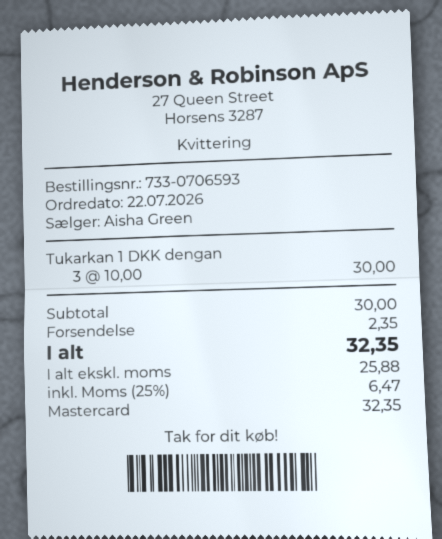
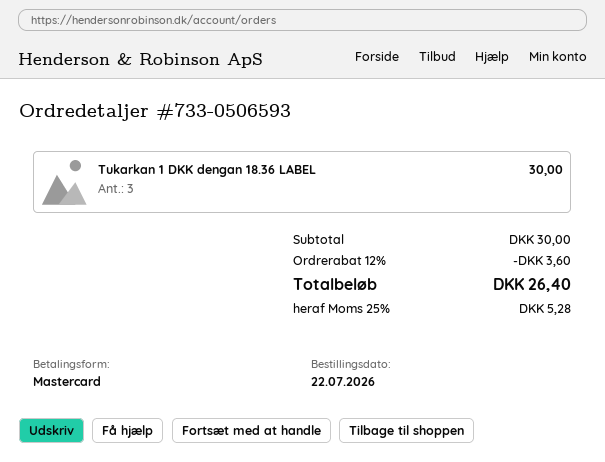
order number: 733-0706593 -> 733-0506593
discount: none -> 12% = 3.60
shipping: 2.35 -> none
tax: 25% = 6.47 -> 25% = 5.28
total: 32.35 -> 26.40

